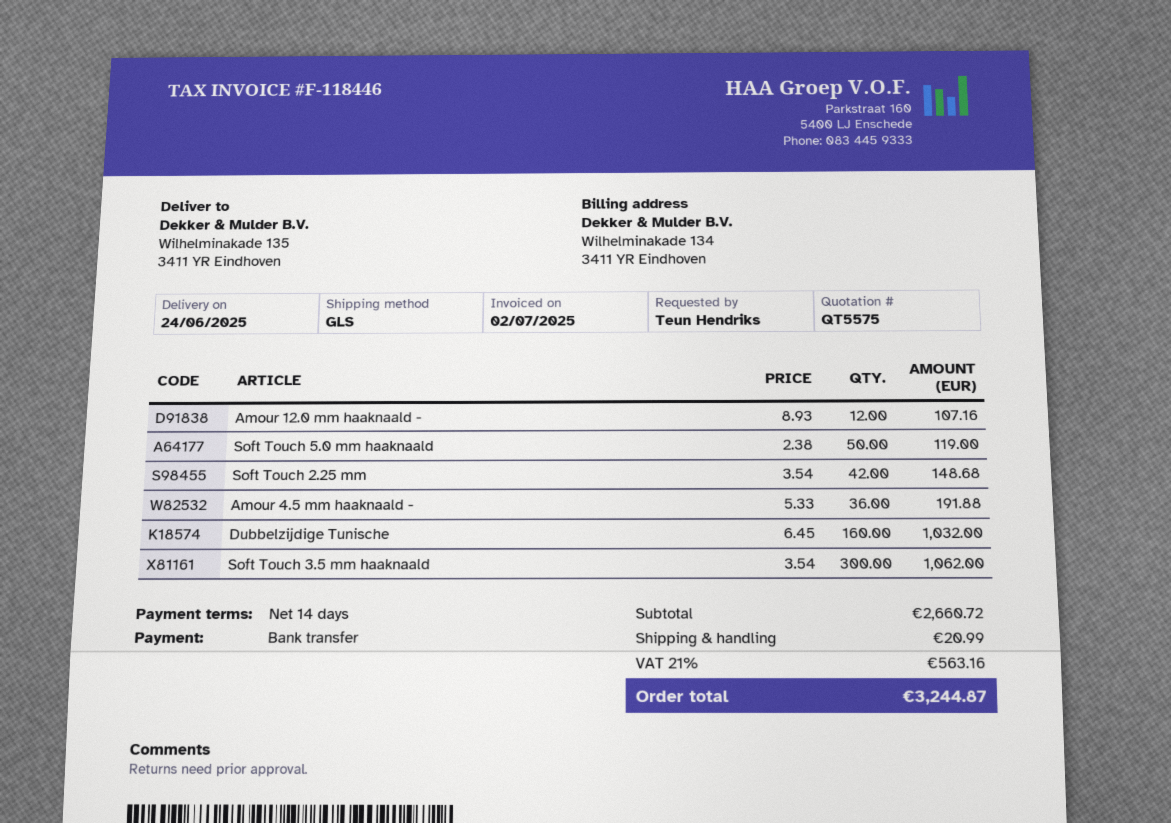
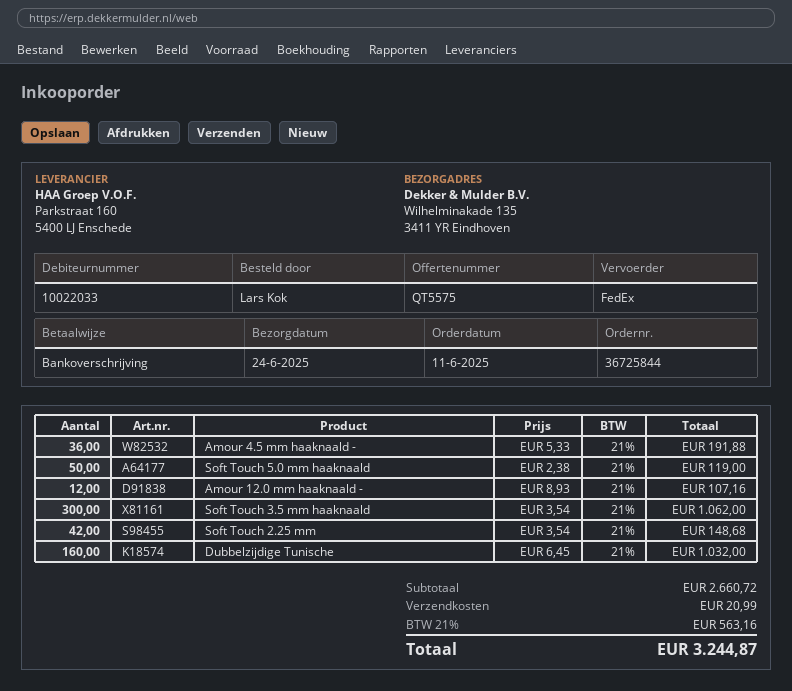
ordered by: Teun Hendriks -> Lars Kok
shipping method: GLS -> FedEx

